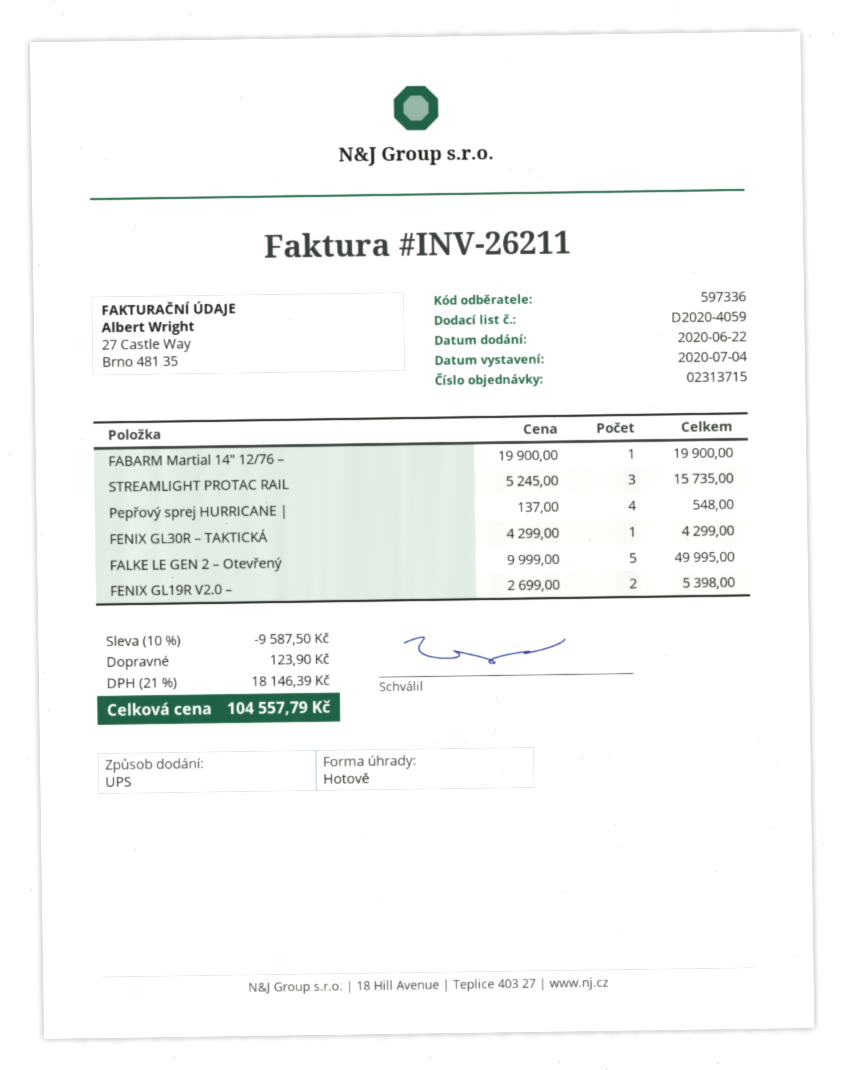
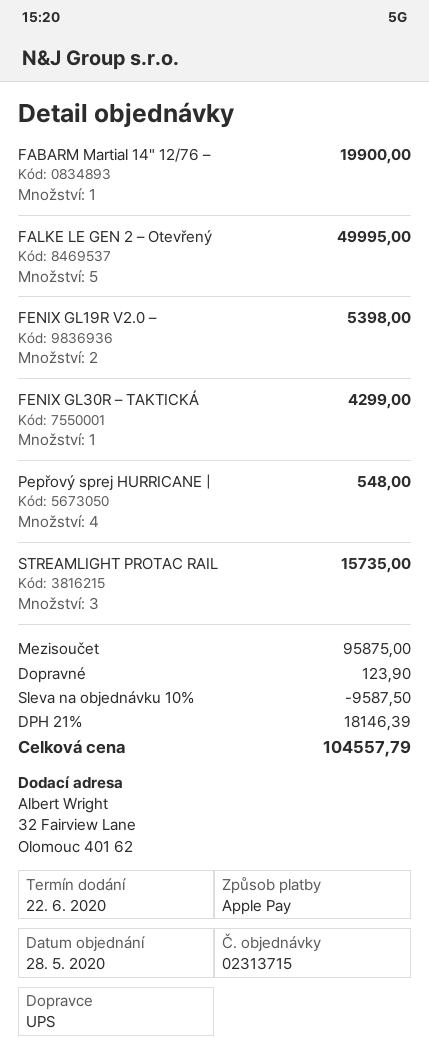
payment method: cash -> Apple Pay

